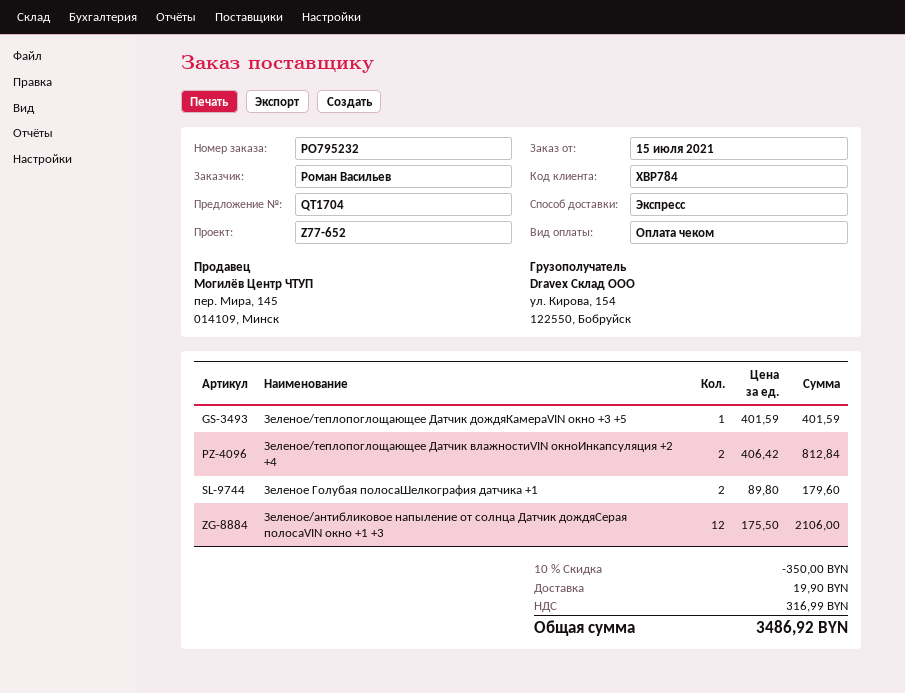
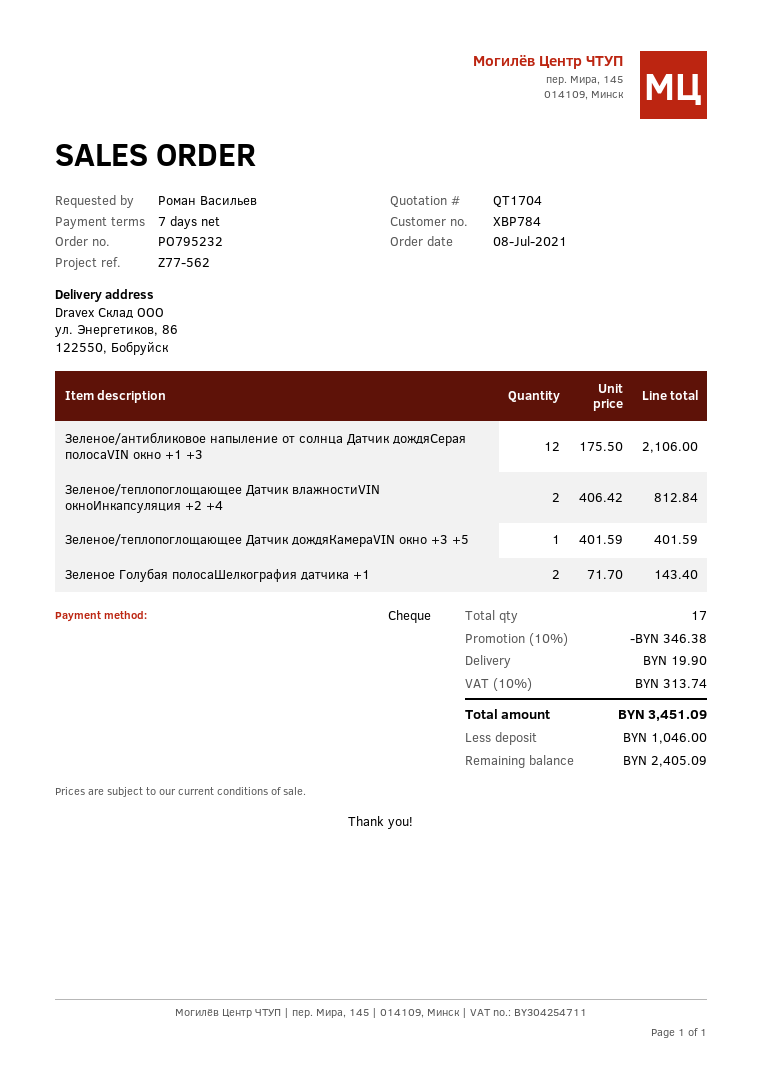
order date: 2021-07-15 -> 2021-07-08
reference: Z77-652 -> Z77-562
ship to: ул. Кирова, 154, 122550, Бобруйск -> ул. Энергетиков, 86, 122550, Бобруйск
Зеленое Голубая полосаШелкография датчика +1: 2 x 89.80 = 179.60 -> 2 x 71.70 = 143.40
discount: 10% = 350.00 -> 10% = 346.38
tax: 316.99 -> 313.74
total: 3486.92 -> 3451.09

